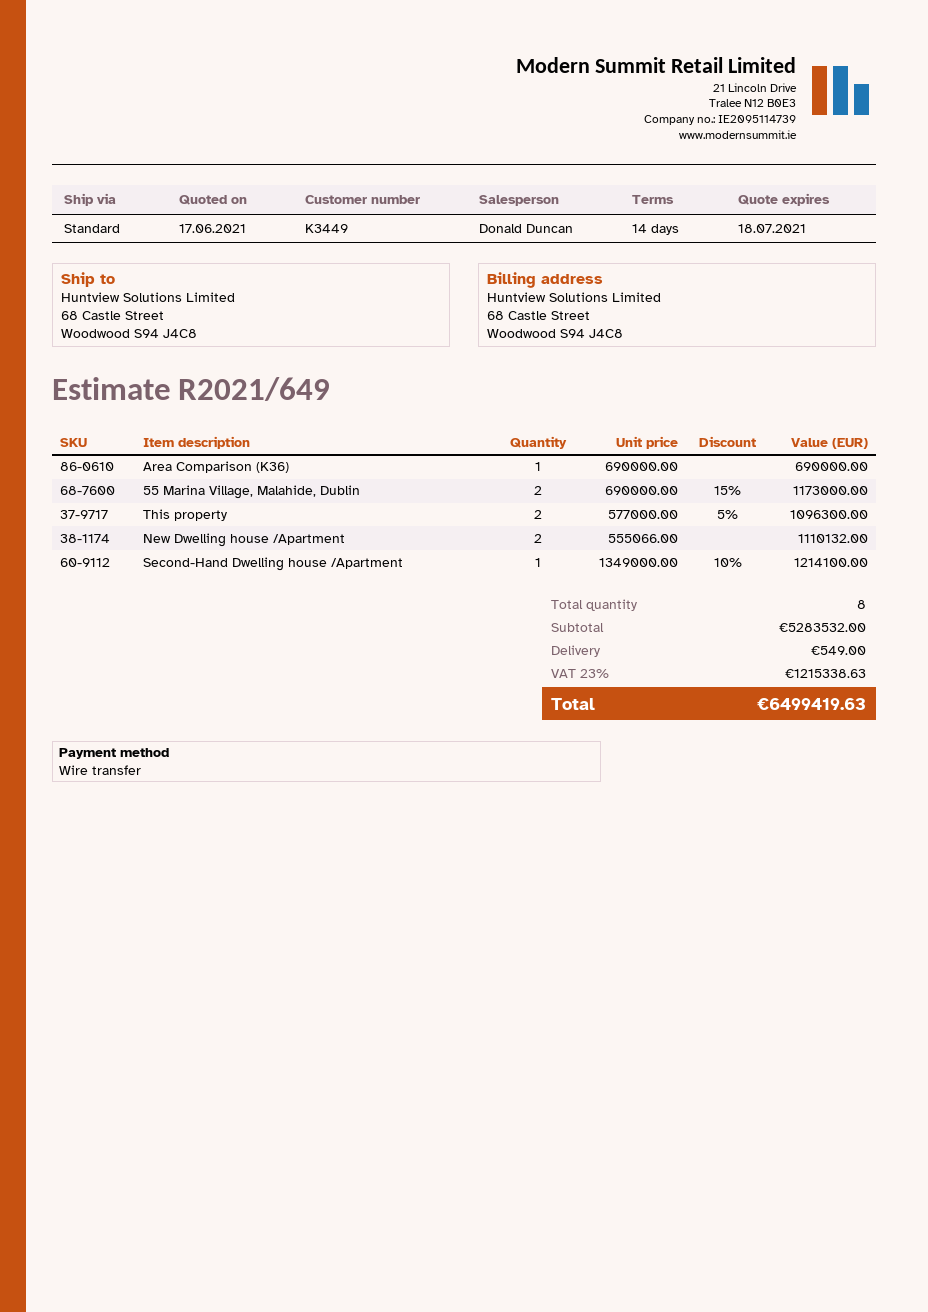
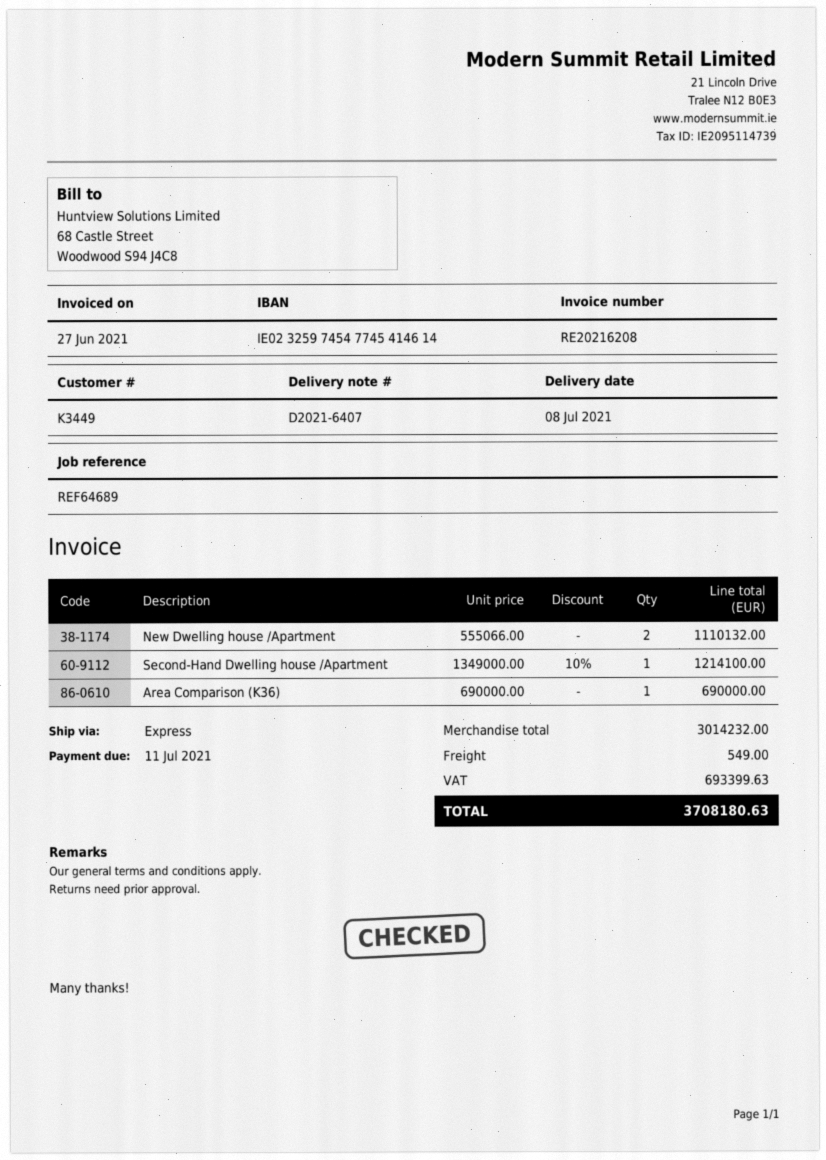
shipping method: standard -> express
55 Marina Village, Malahide, Dublin: 2 x 690000.00 - 15% = 1173000.00 -> none
This property: 2 x 577000.00 - 5% = 1096300.00 -> none
subtotal: 5283532.00 -> 3014232.00
tax: 1215338.63 -> 693399.63
total: 6499419.63 -> 3708180.63

